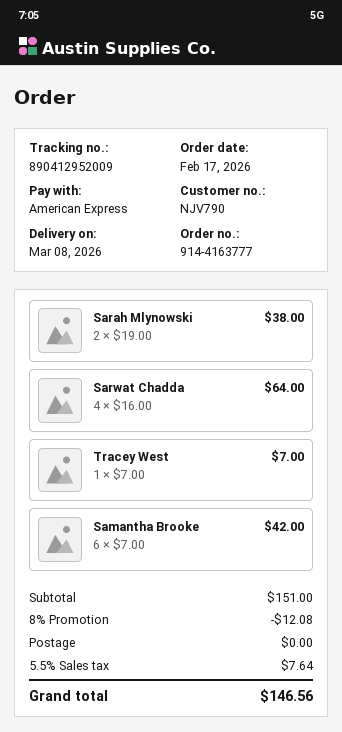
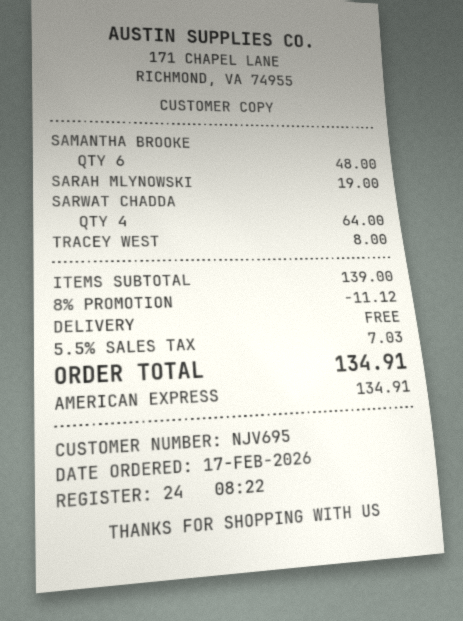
customer number: NJV790 -> NJV695
Sarah Mlynowski: 2 for 38.00 -> 1 for 19.00
Tracey West: 1 for 7.00 -> 1 for 8.00
Samantha Brooke: 6 for 42.00 -> 6 for 48.00
subtotal: 151.00 -> 139.00
discount: 8% = 12.08 -> 8% = 11.12
tax: 5.5% = 7.64 -> 5.5% = 7.03
total: 146.56 -> 134.91

